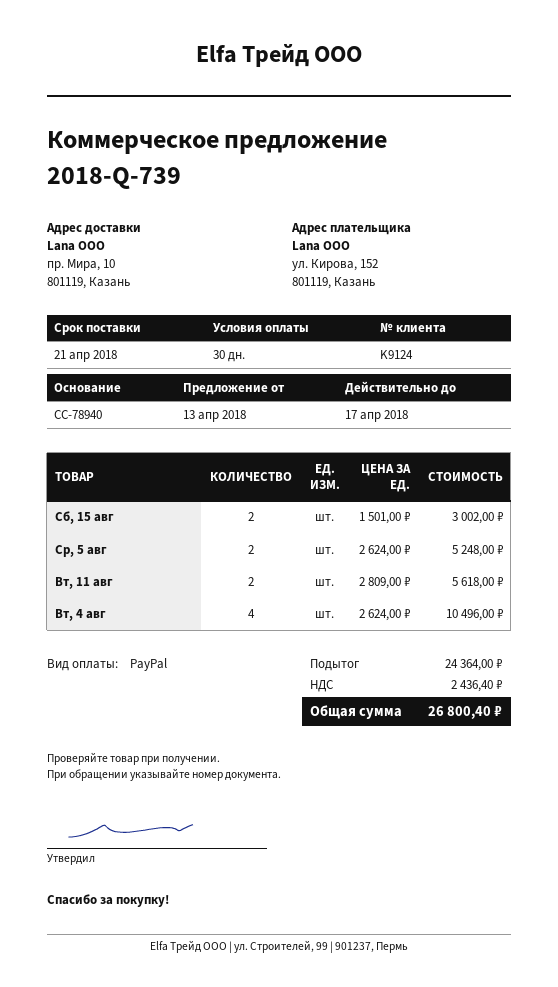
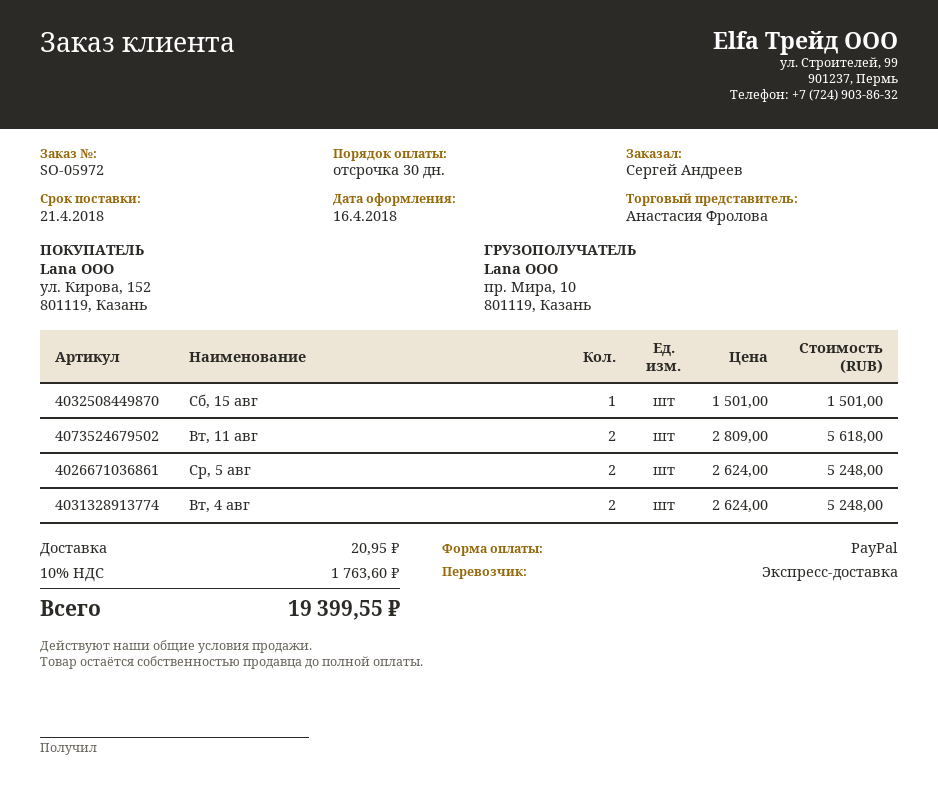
Сб, 15 авг: 2 x 1501.00 = 3002.00 -> 1 x 1501.00 = 1501.00
Вт, 4 авг: 4 x 2624.00 = 10496.00 -> 2 x 2624.00 = 5248.00
shipping: none -> 20.95
tax: 2436.40 -> 1763.60
total: 26800.40 -> 19399.55

